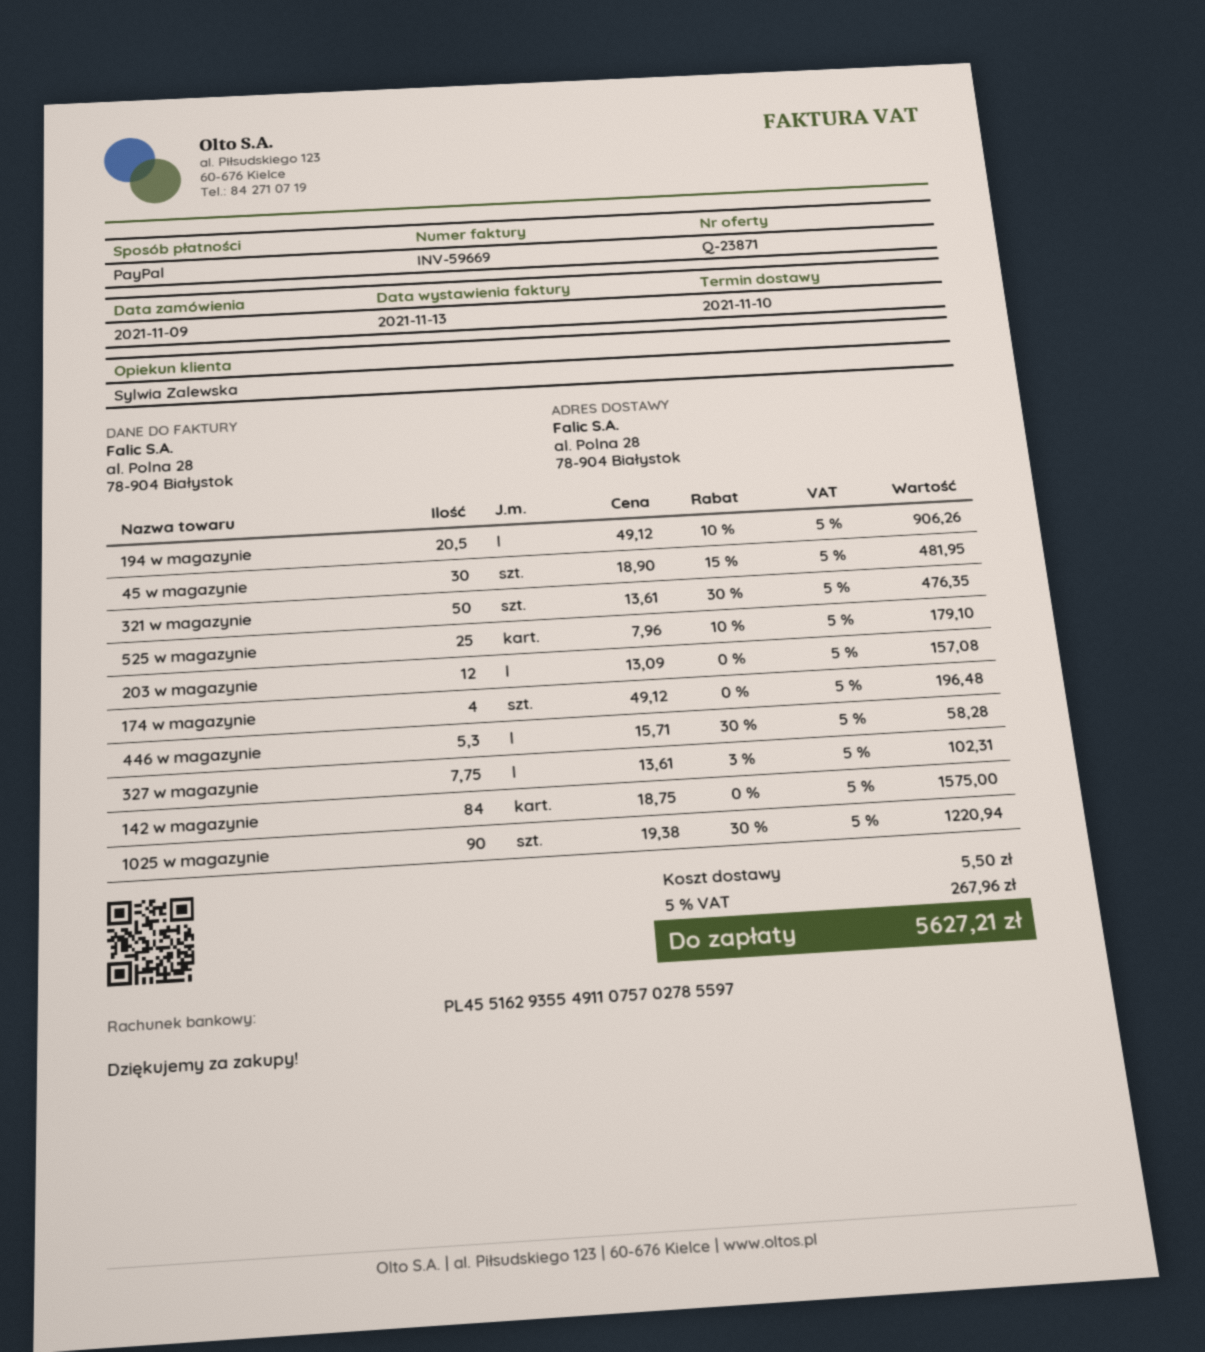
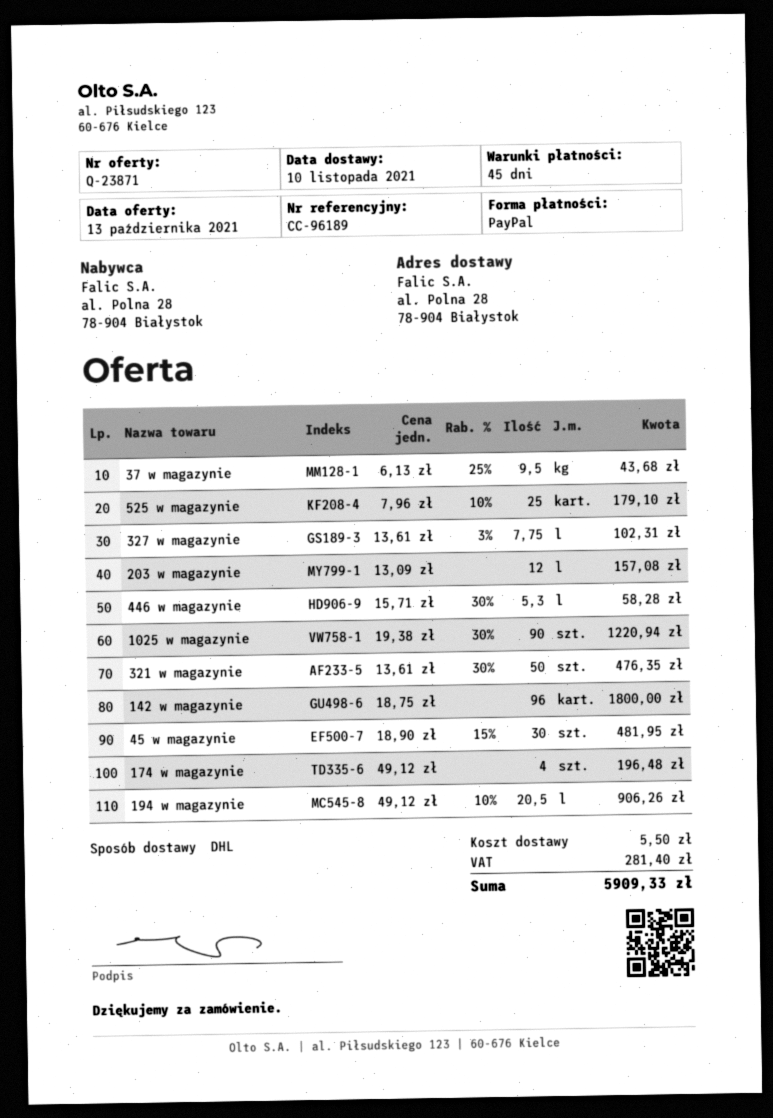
142 w magazynie: 84 x 18.75 = 1575.00 -> 96 x 18.75 = 1800.00
37 w magazynie: none -> 9.5 x 6.13 - 25% = 43.68
tax: 267.96 -> 281.40
total: 5627.21 -> 5909.33

